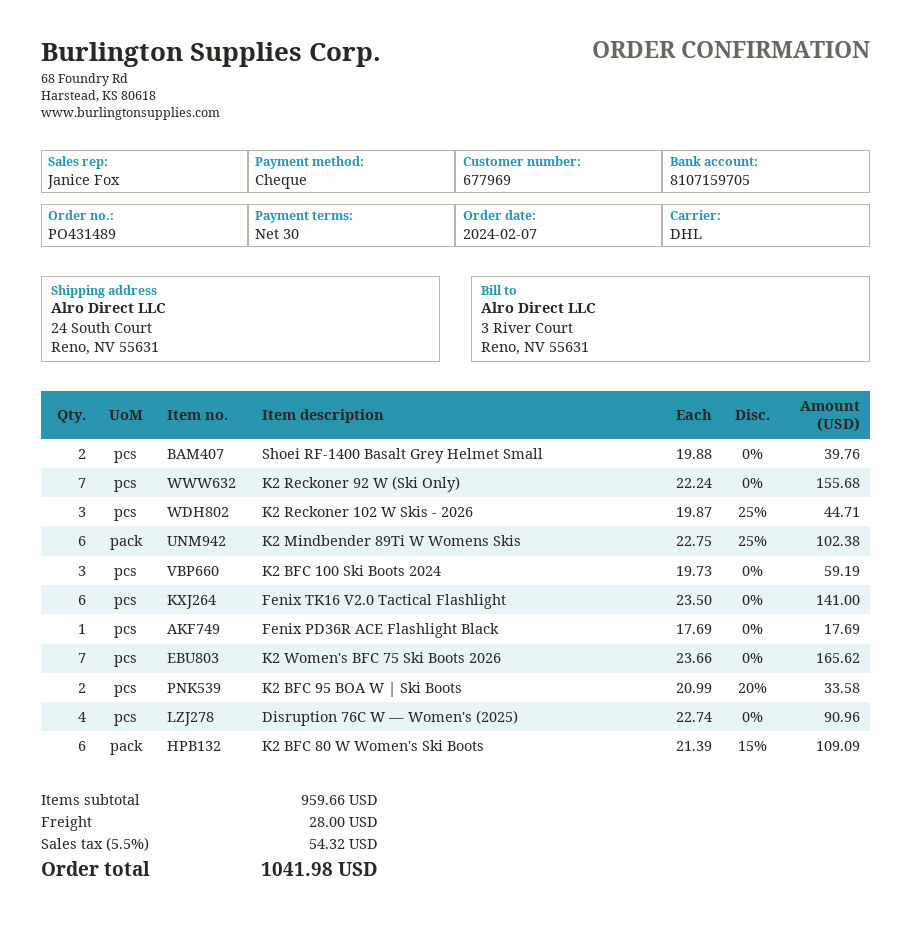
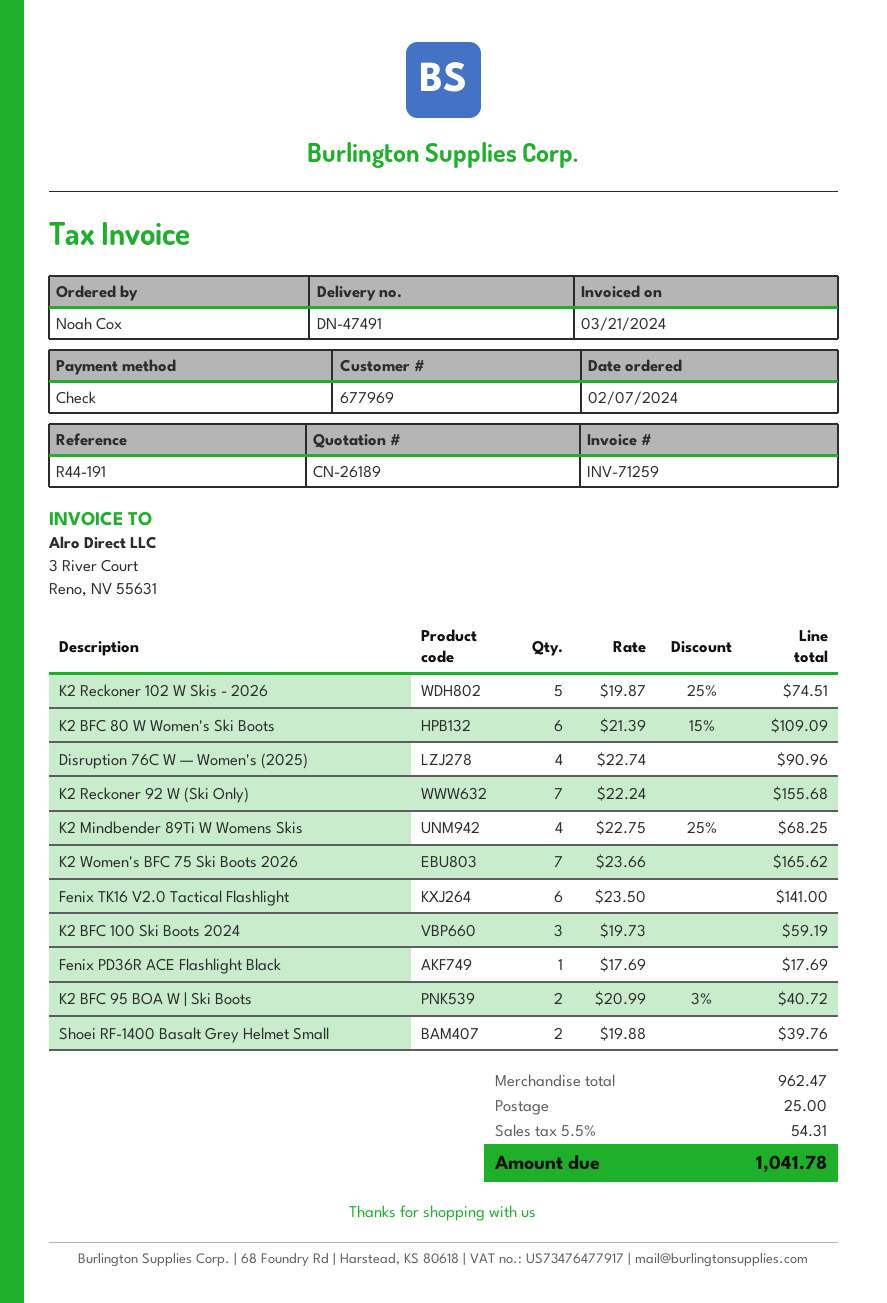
K2 Reckoner 102 W Skis - 2026: 3 x 19.87 - 25% = 44.71 -> 5 x 19.87 - 25% = 74.51
K2 Mindbender 89Ti W Womens Skis: 6 x 22.75 - 25% = 102.38 -> 4 x 22.75 - 25% = 68.25
K2 BFC 95 BOA W | Ski Boots: 2 x 20.99 - 20% = 33.58 -> 2 x 20.99 - 3% = 40.72
subtotal: 959.66 -> 962.47
shipping: 28.00 -> 25.00
tax: 5.5% = 54.32 -> 5.5% = 54.31
total: 1041.98 -> 1041.78

